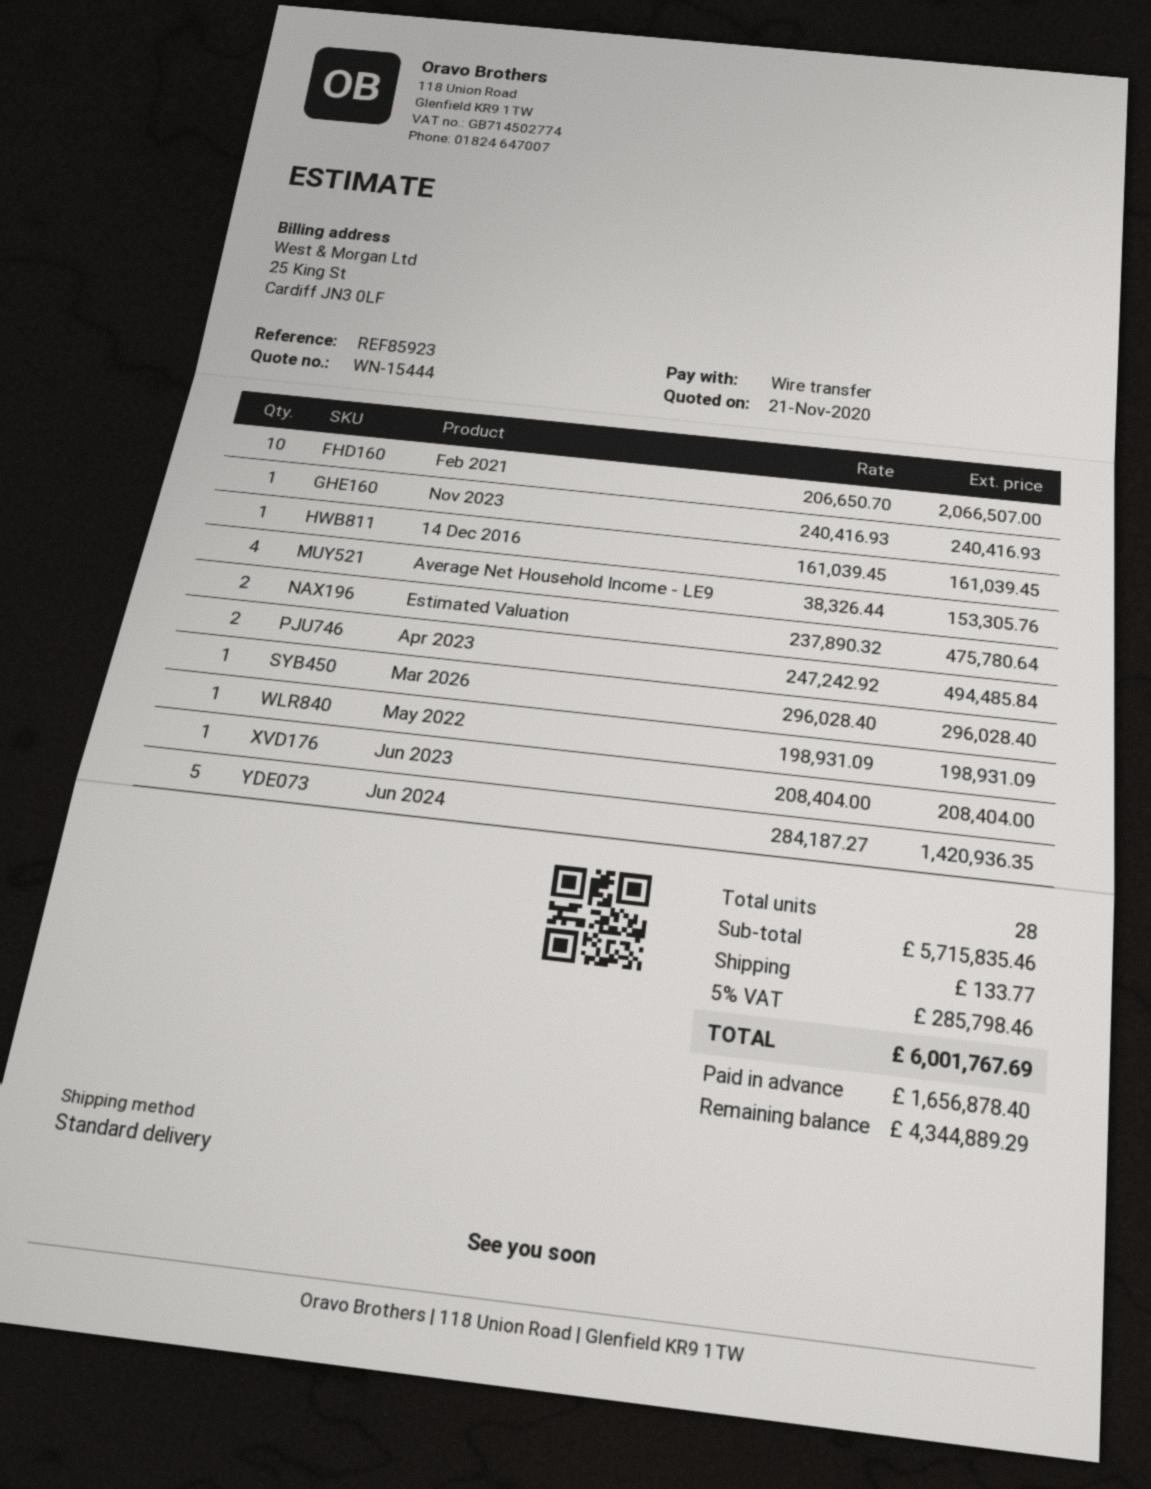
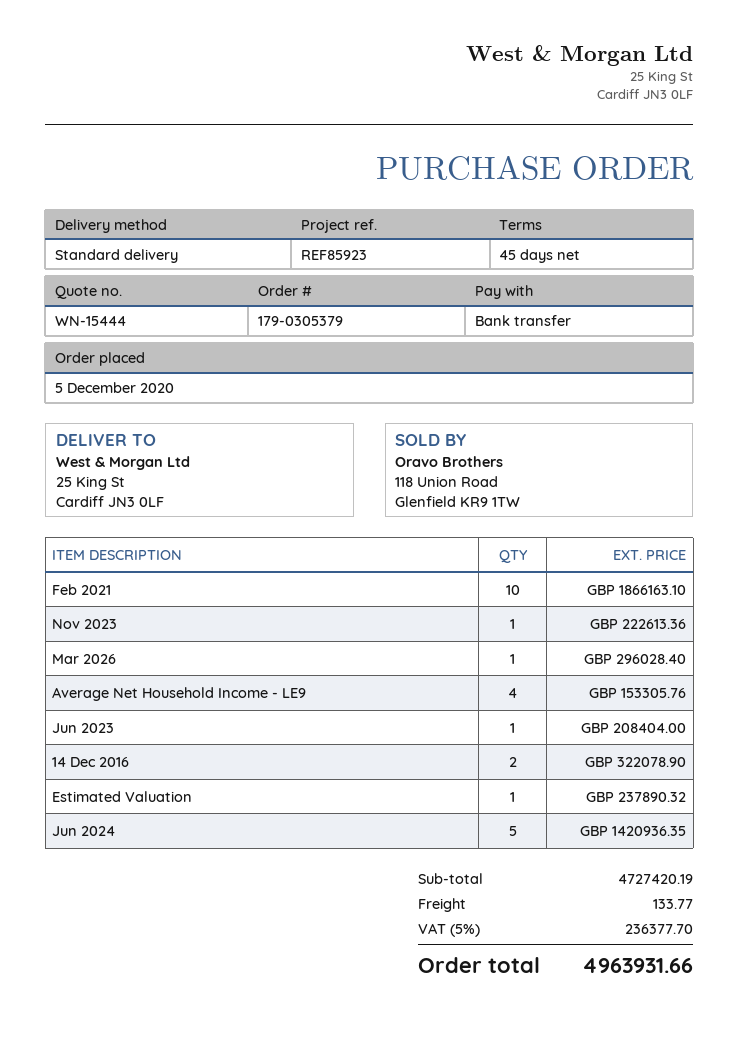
Feb 2021: 10 for 2066507.00 -> 10 for 1866163.10
Nov 2023: 1 for 240416.93 -> 1 for 222613.36
14 Dec 2016: 1 for 161039.45 -> 2 for 322078.90
Estimated Valuation: 2 for 475780.64 -> 1 for 237890.32
Apr 2023: 2 for 494485.84 -> none
May 2022: 1 for 198931.09 -> none
subtotal: 5715835.46 -> 4727420.19
tax: 5% = 285798.46 -> 5% = 236377.70
total: 6001767.69 -> 4963931.66

